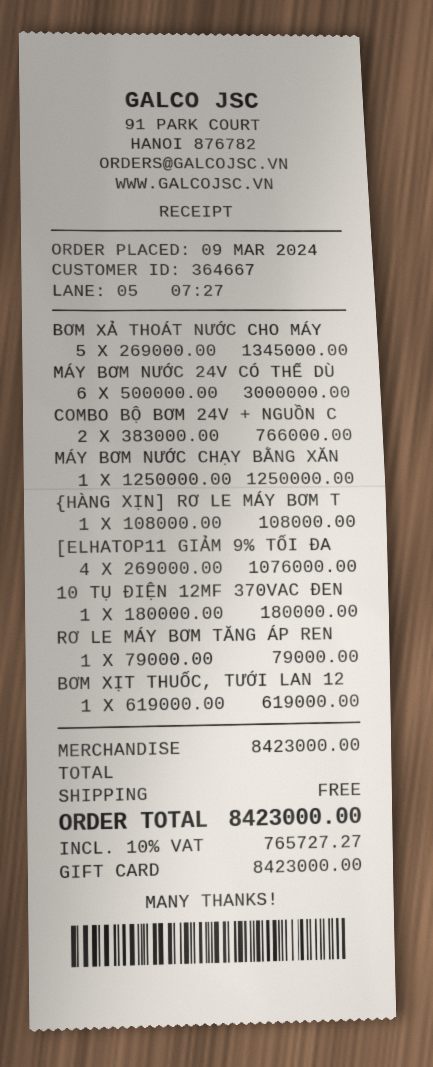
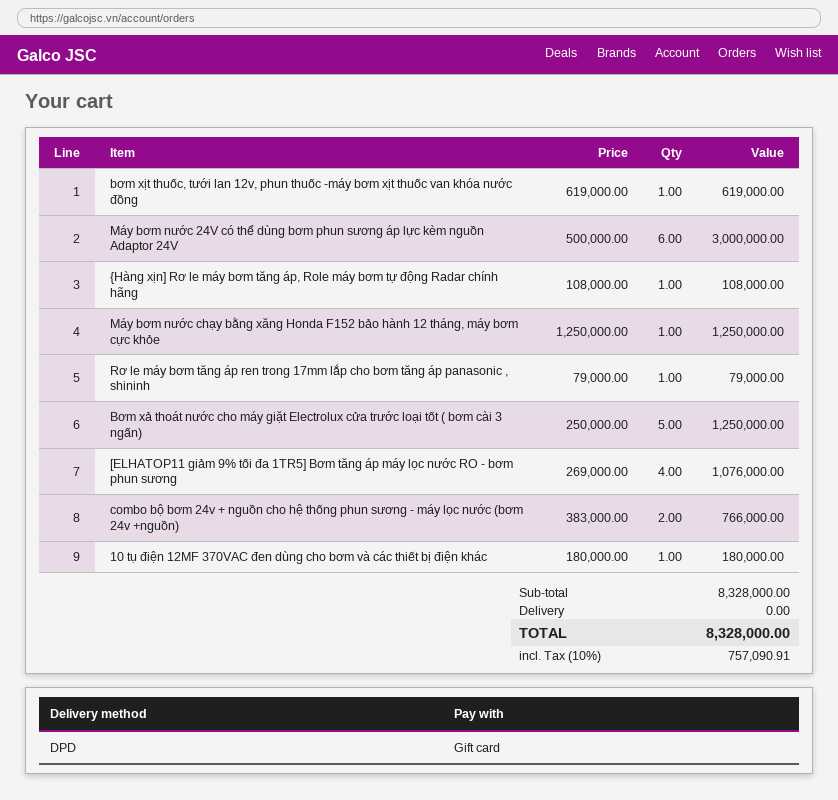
BƠM XẢ THOÁT NƯỚC CHO MÁY: 5 x 269000.00 = 1345000.00 -> 5 x 250000.00 = 1250000.00
subtotal: 8423000.00 -> 8328000.00
tax: 10% = 765727.27 -> 10% = 757090.91
total: 8423000.00 -> 8328000.00

